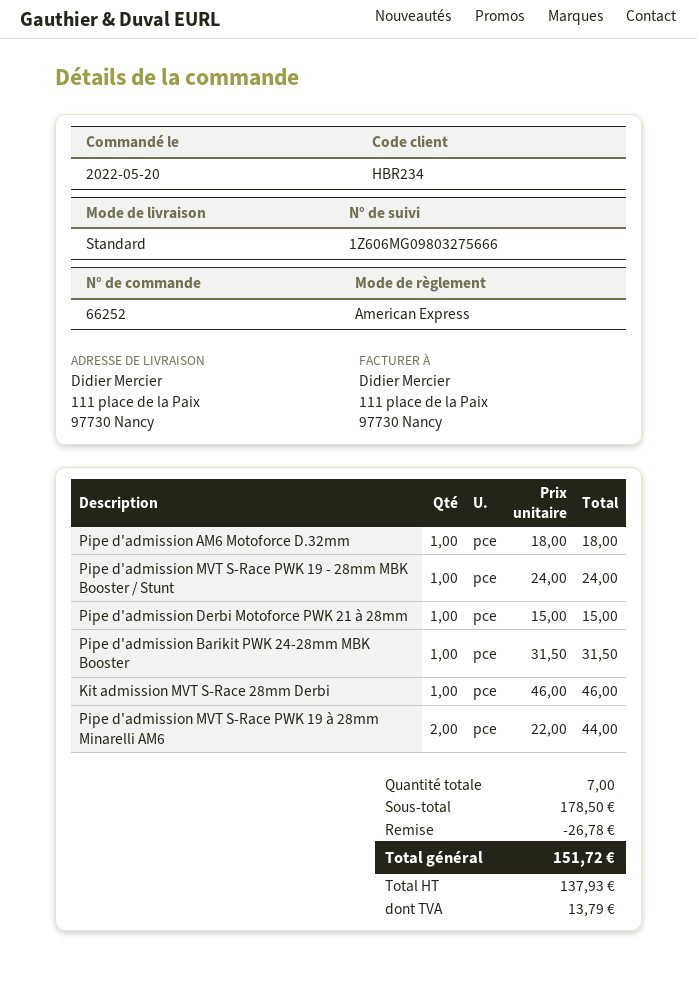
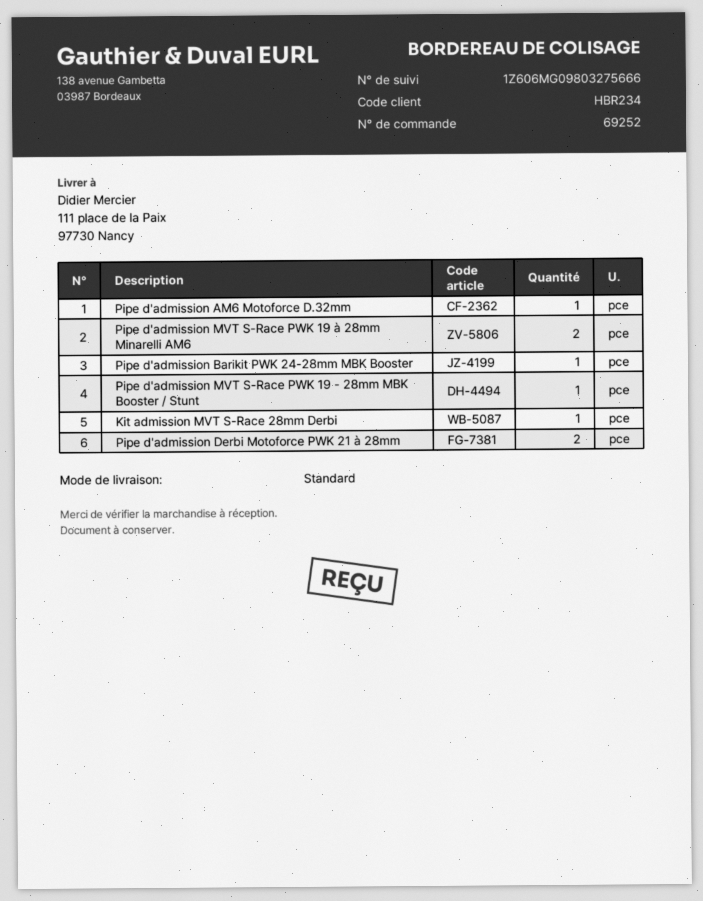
order number: 66252 -> 69252
Pipe d'admission Derbi Motoforce PWK 21 à 28mm: 1 -> 2

